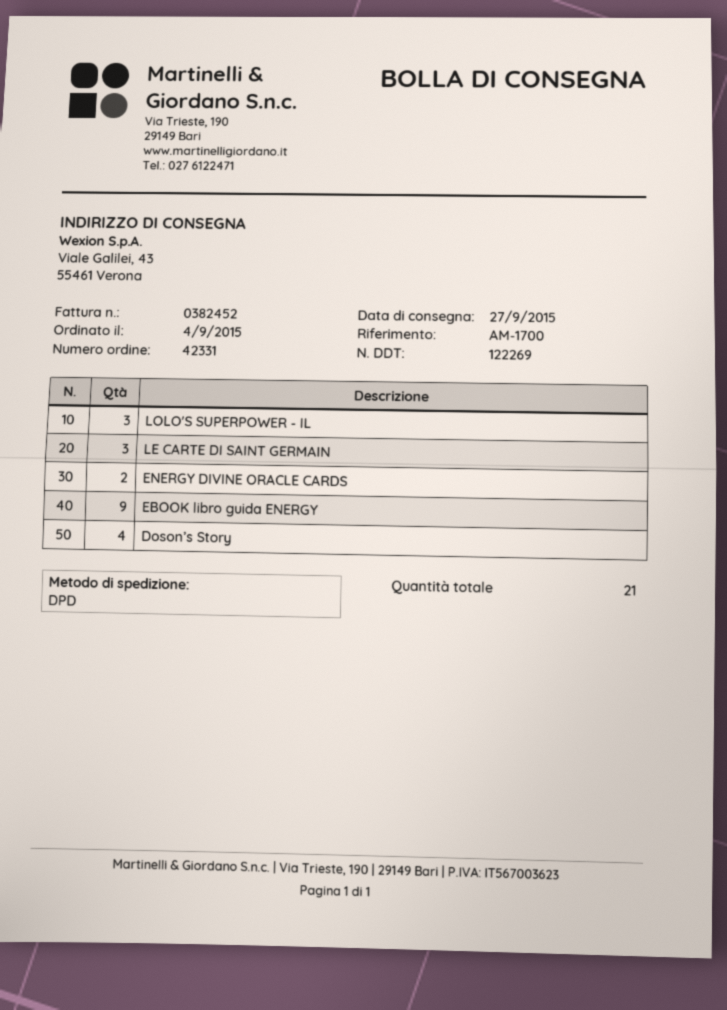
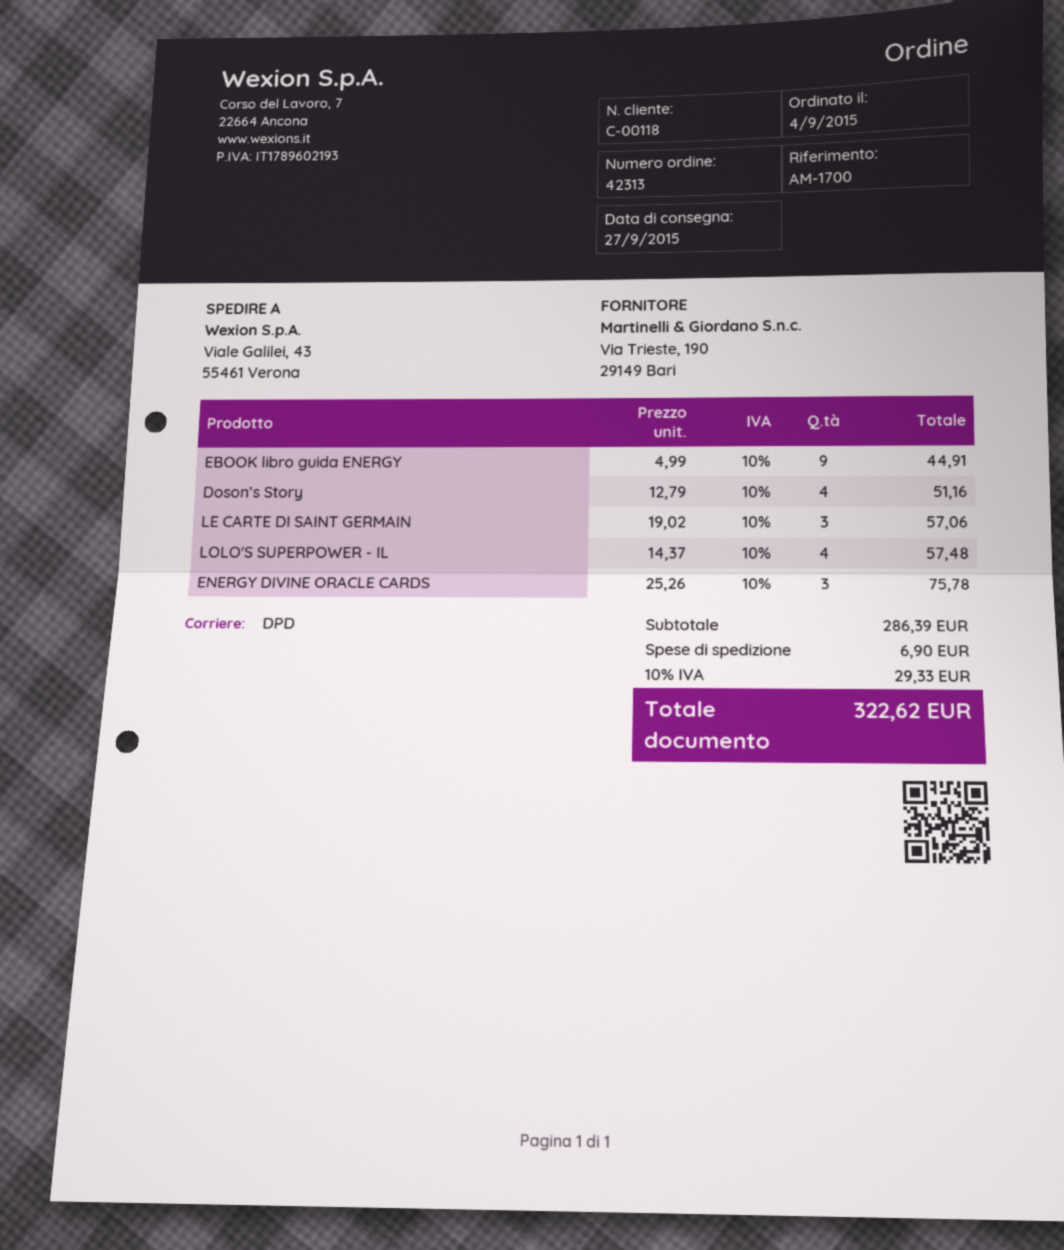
order number: 42331 -> 42313
LOLO'S SUPERPOWER - IL: 3 -> 4
ENERGY DIVINE ORACLE CARDS: 2 -> 3

